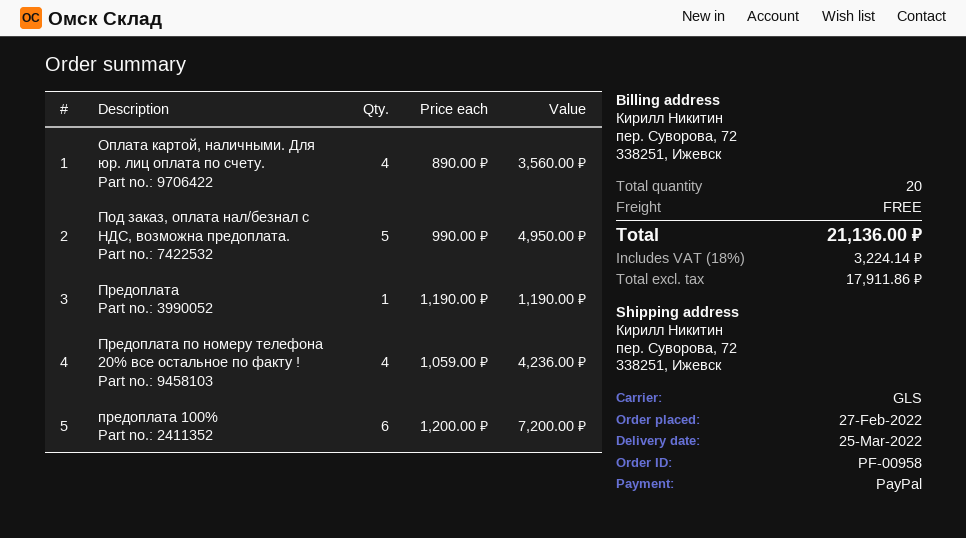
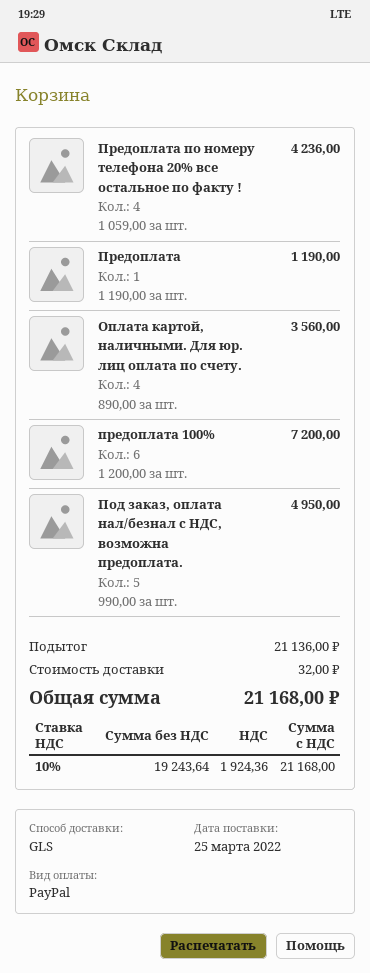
shipping: 0.00 -> 32.00
net: 17911.86 -> 19243.64
tax: 18% = 3224.14 -> 10% = 1924.36
total: 21136.00 -> 21168.00

